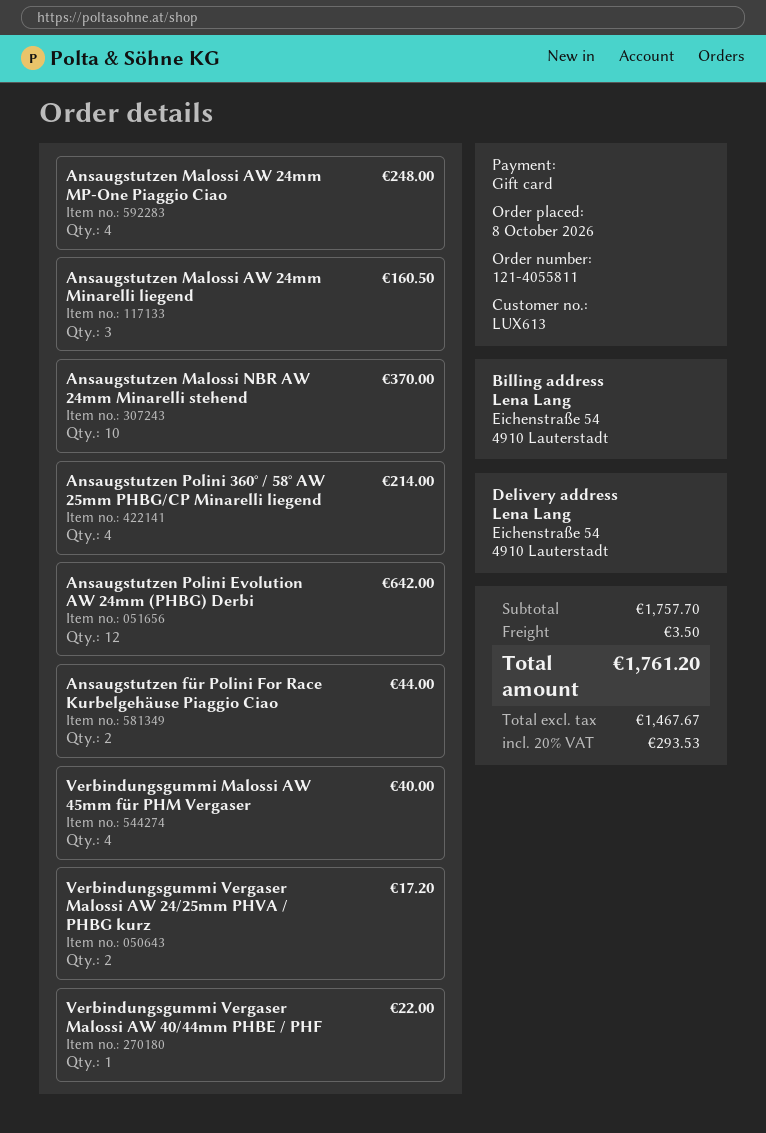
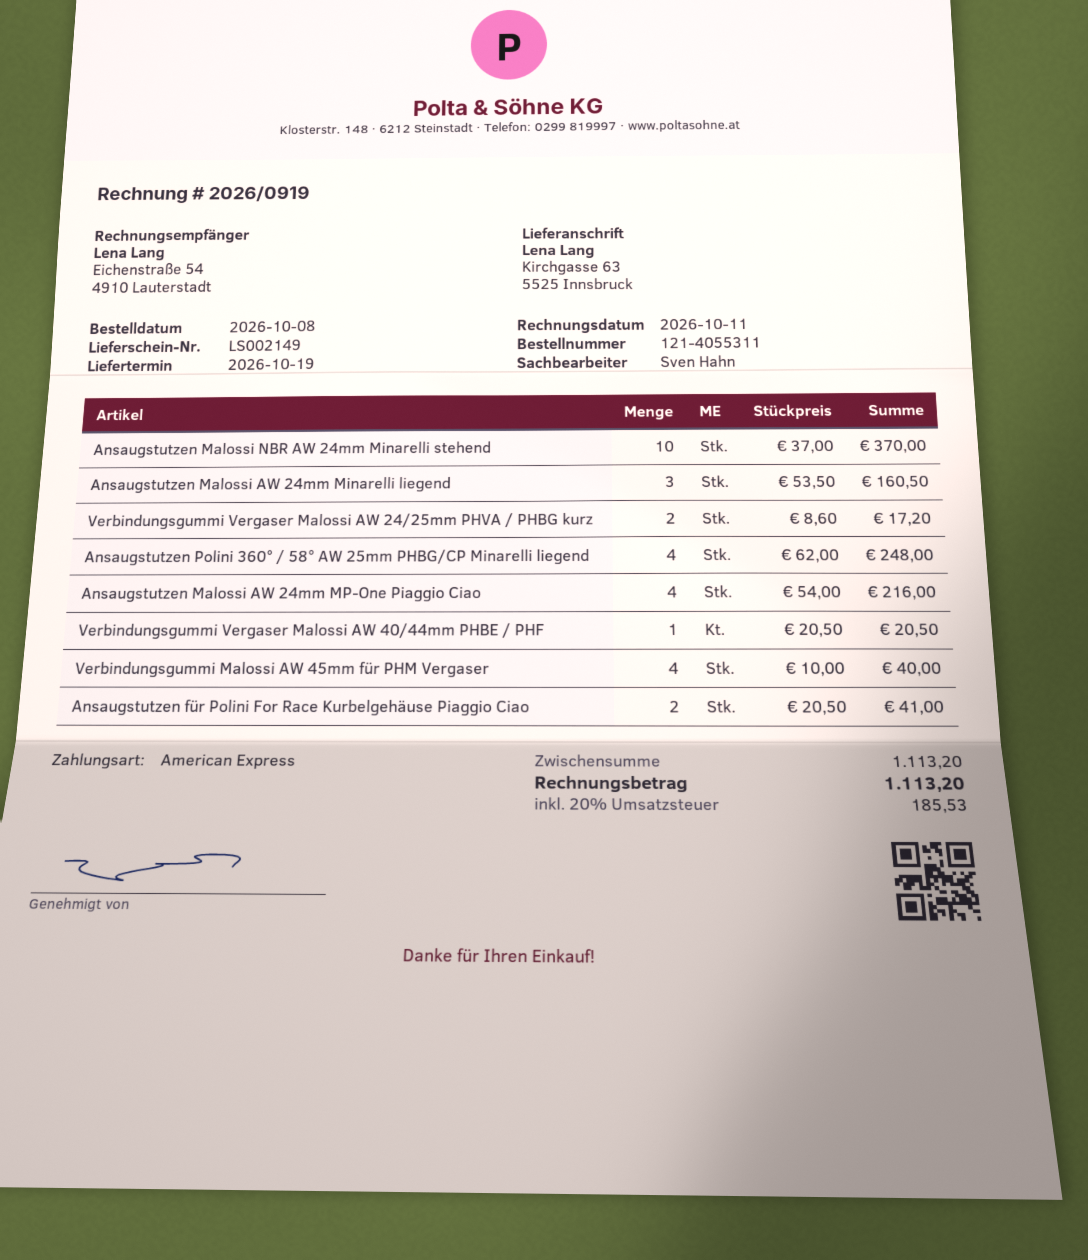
order number: 121-4055811 -> 121-4055311
payment method: gift card -> American Express
ship to: Eichenstraße 54, 4910 Lauterstadt -> Kirchgasse 63, 5525 Innsbruck
Ansaugstutzen Malossi AW 24mm MP-One Piaggio Ciao: 4 for 248.00 -> 4 for 216.00
Ansaugstutzen Polini 360° / 58° AW 25mm PHBG/CP Minarelli liegend: 4 for 214.00 -> 4 for 248.00
Ansaugstutzen Polini Evolution AW 24mm (PHBG) Derbi: 12 for 642.00 -> none
Ansaugstutzen für Polini For Race Kurbelgehäuse Piaggio Ciao: 2 for 44.00 -> 2 for 41.00
Verbindungsgummi Vergaser Malossi AW 40/44mm PHBE / PHF: 1 for 22.00 -> 1 for 20.50
subtotal: 1757.70 -> 1113.20
shipping: 3.50 -> none
tax: 20% = 293.53 -> 20% = 185.53
total: 1761.20 -> 1113.20

